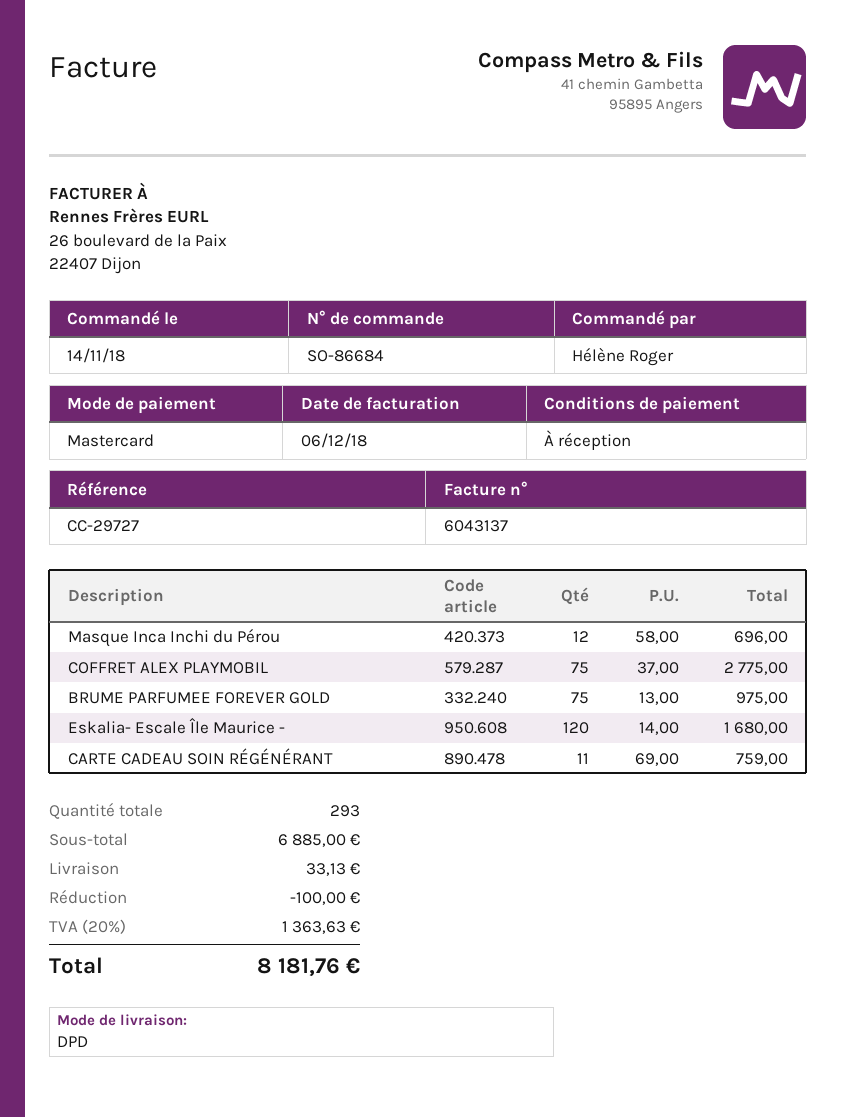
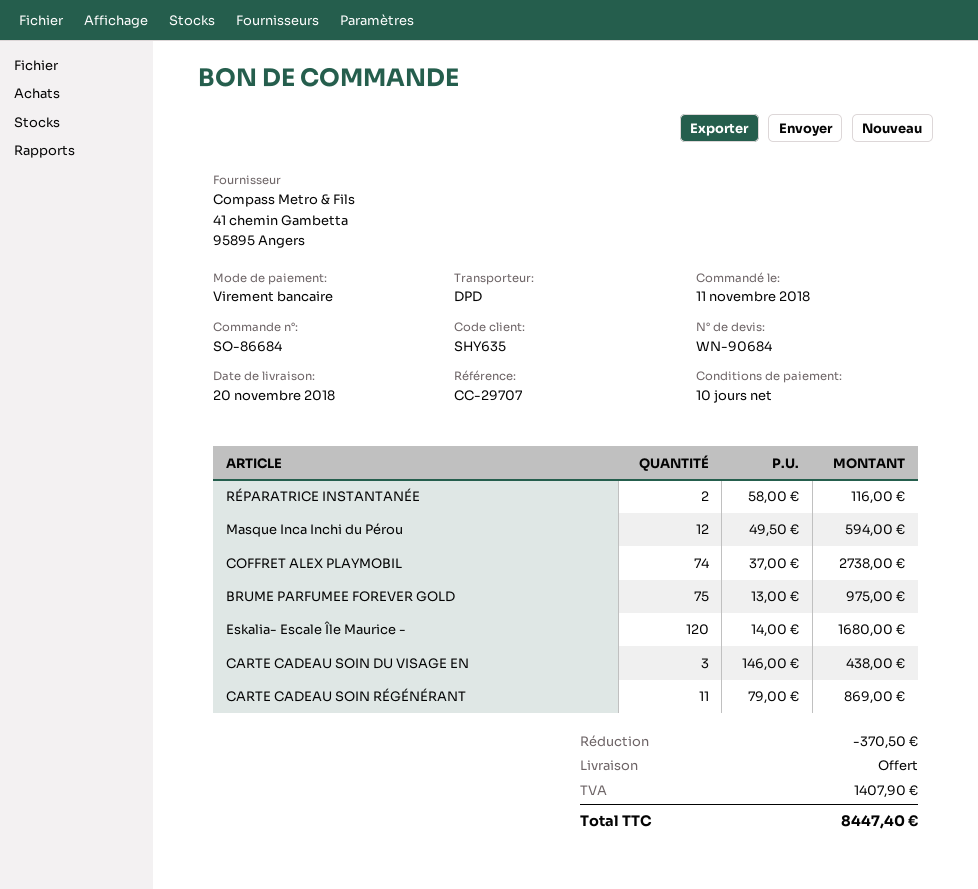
order date: 2018-11-14 -> 2018-11-11
payment terms: on receipt -> 10 days
reference: CC-29727 -> CC-29707
payment method: Mastercard -> bank transfer
Masque Inca Inchi du Pérou: 12 x 58.00 = 696.00 -> 12 x 49.50 = 594.00
COFFRET ALEX PLAYMOBIL: 75 x 37.00 = 2775.00 -> 74 x 37.00 = 2738.00
CARTE CADEAU SOIN RÉGÉNÉRANT: 11 x 69.00 = 759.00 -> 11 x 79.00 = 869.00
RÉPARATRICE INSTANTANÉE: none -> 2 x 58.00 = 116.00
CARTE CADEAU SOIN DU VISAGE EN: none -> 3 x 146.00 = 438.00
discount: 100.00 -> 370.50
shipping: 33.13 -> 0.00
tax: 1363.63 -> 1407.90
total: 8181.76 -> 8447.40

